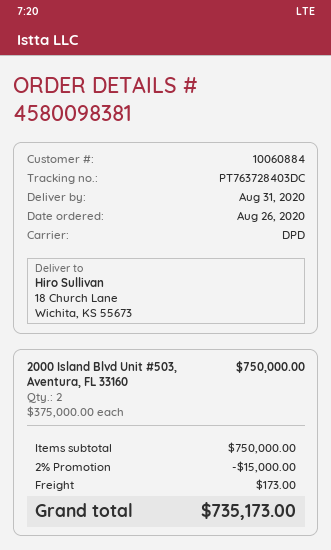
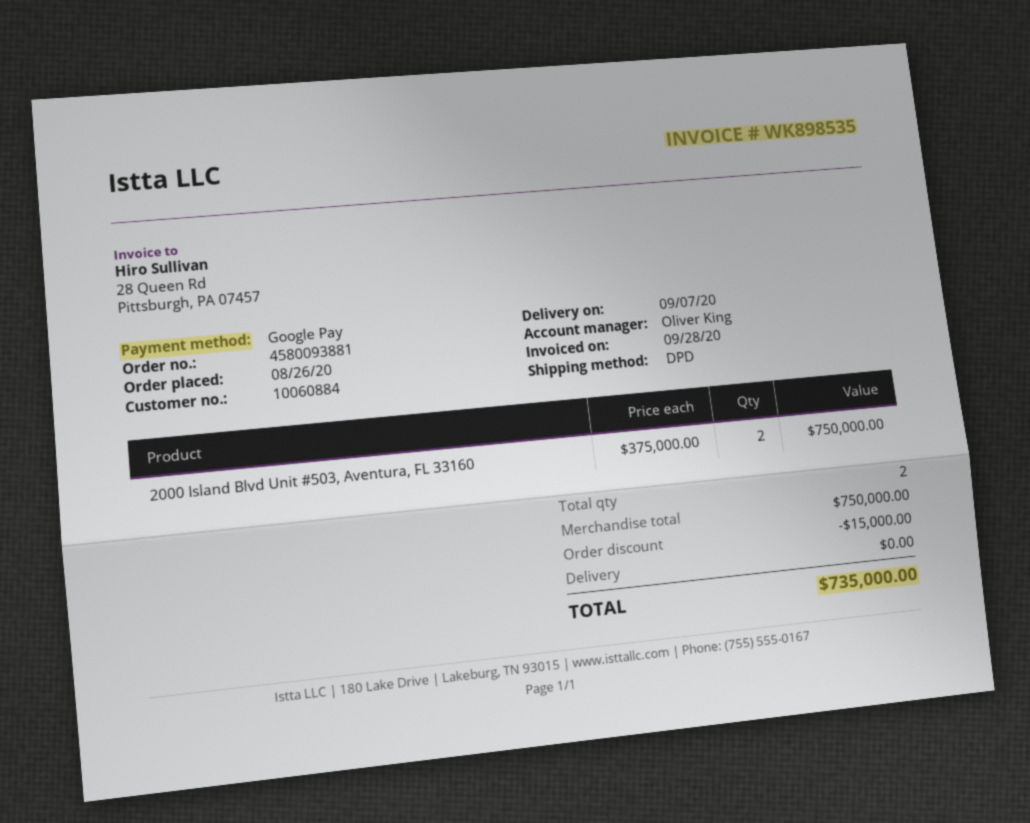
order number: 4580098381 -> 4580093881
delivery date: 2020-08-31 -> 2020-09-07
shipping: 173.00 -> 0.00
total: 735173.00 -> 735000.00

